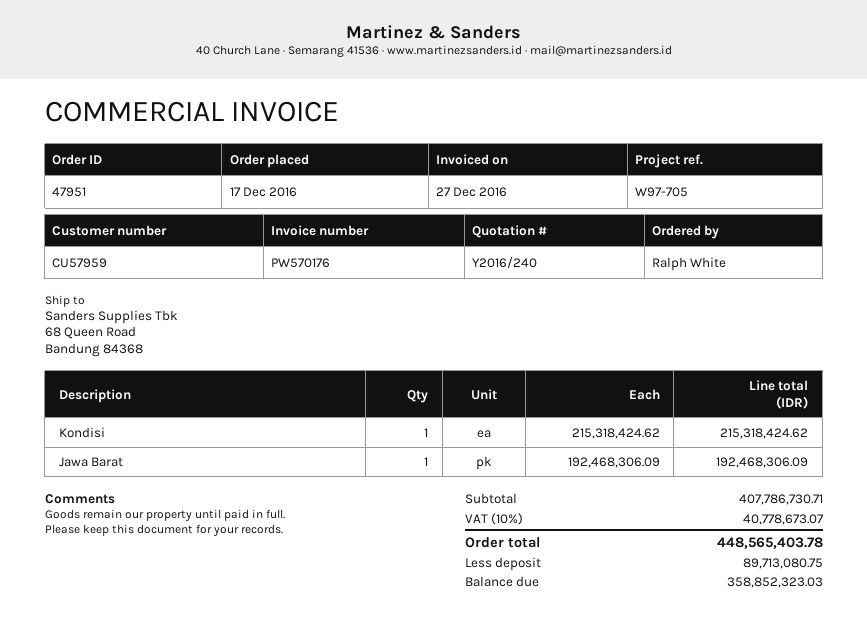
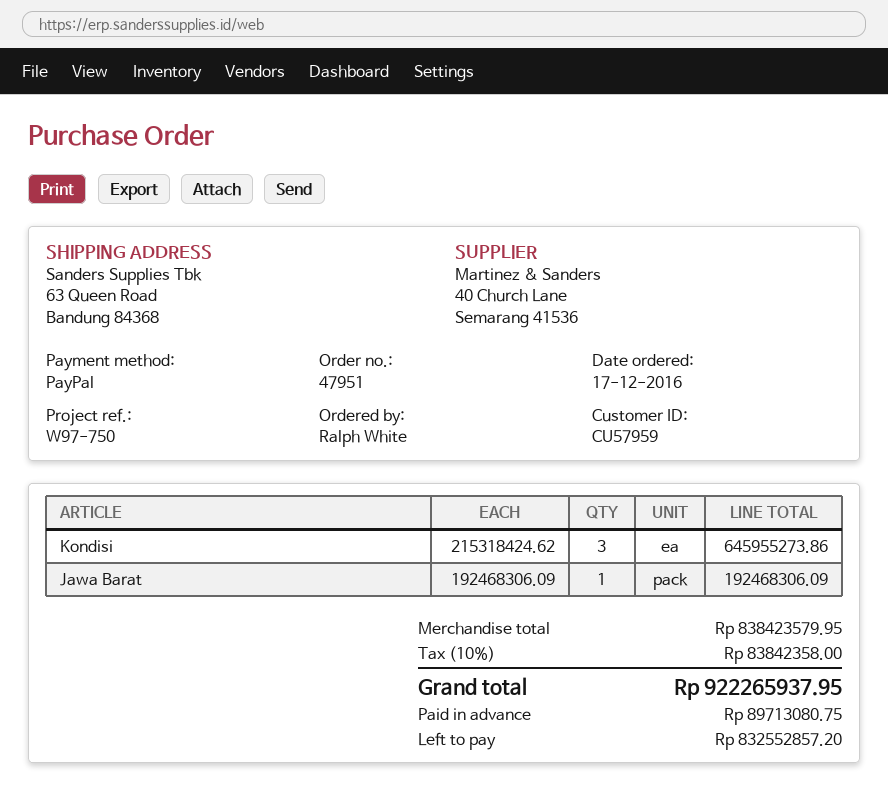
reference: W97-705 -> W97-750
ship to: 68 Queen Road, Bandung 84368 -> 63 Queen Road, Bandung 84368
Kondisi: 1 x 215318424.62 = 215318424.62 -> 3 x 215318424.62 = 645955273.86
subtotal: 407786730.71 -> 838423579.95
tax: 10% = 40778673.07 -> 10% = 83842358.00
total: 448565403.78 -> 922265937.95
balance: 358852323.03 -> 832552857.20

